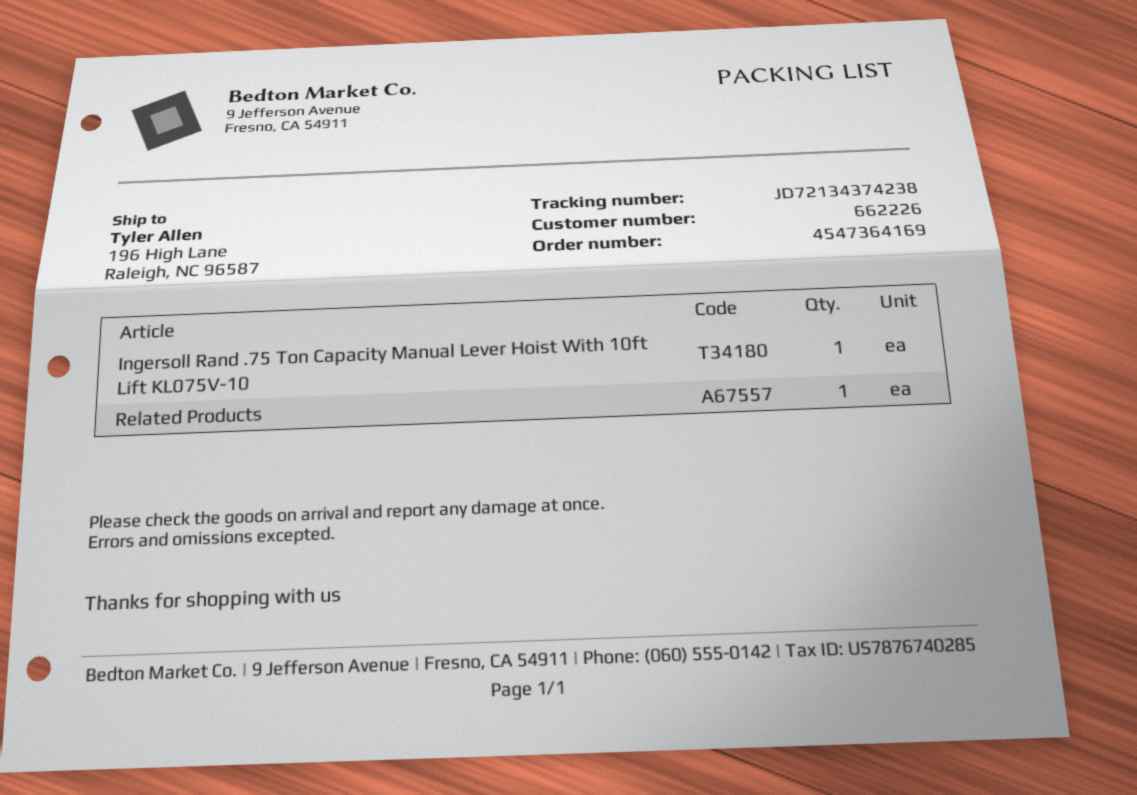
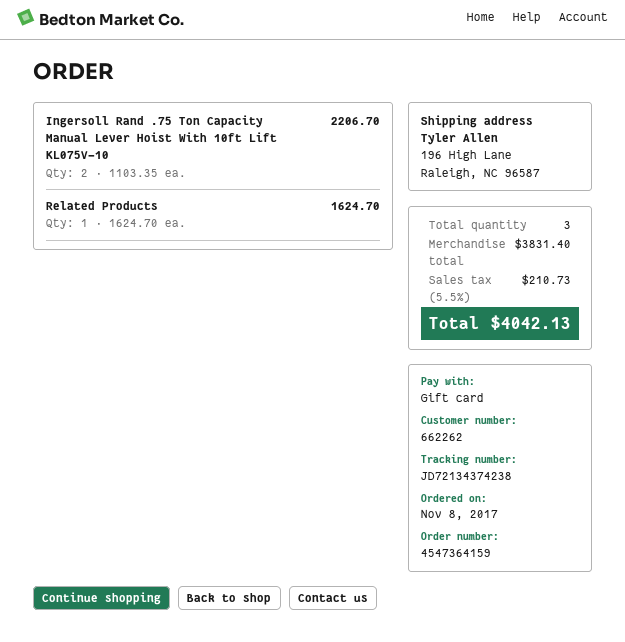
order number: 4547364169 -> 4547364159
customer number: 662226 -> 662262
Ingersoll Rand .75 Ton Capacity Manual Lever Hoist With 10ft Lift KL075V-10: 1 -> 2

